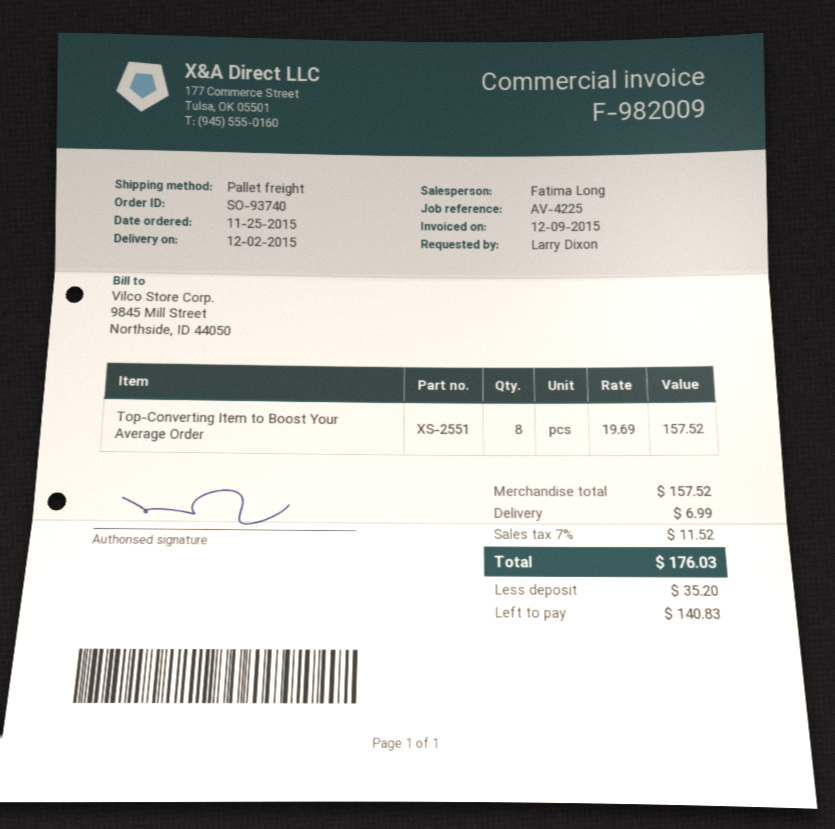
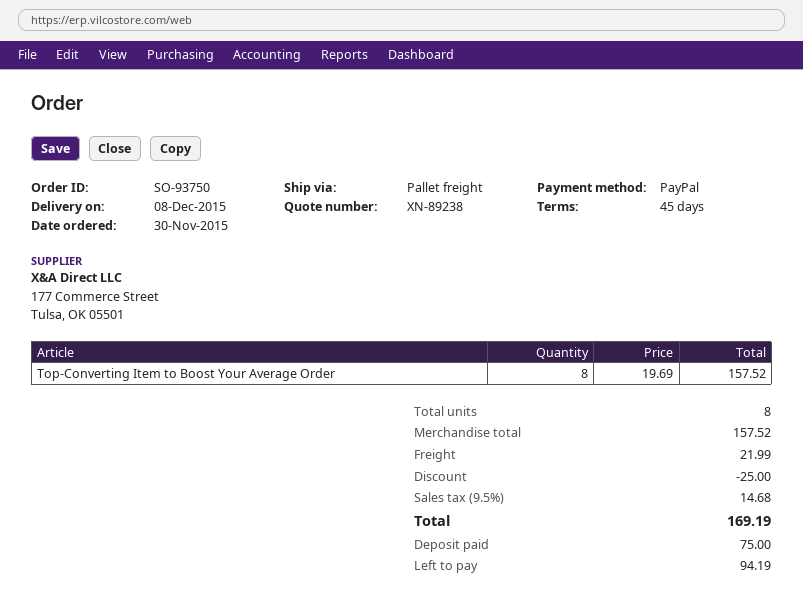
order number: SO-93740 -> SO-93750
order date: 2015-11-25 -> 2015-11-30
delivery date: 2015-12-02 -> 2015-12-08
discount: none -> 25.00
shipping: 6.99 -> 21.99
tax: 7% = 11.52 -> 9.5% = 14.68
total: 176.03 -> 169.19
deposit: 35.20 -> 75.00
balance: 140.83 -> 94.19

